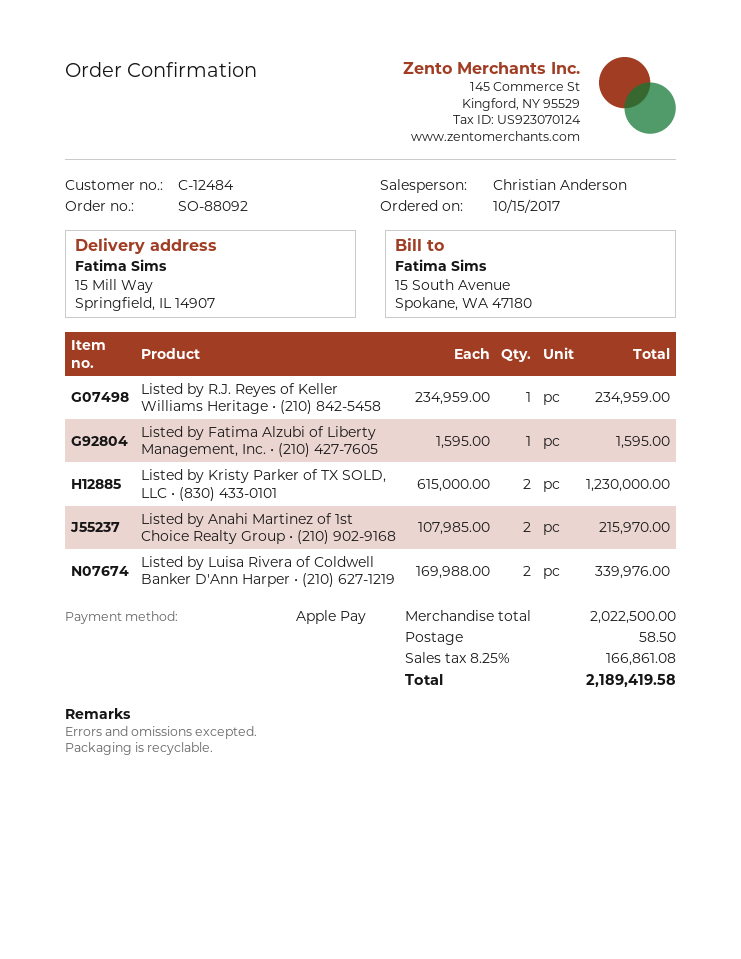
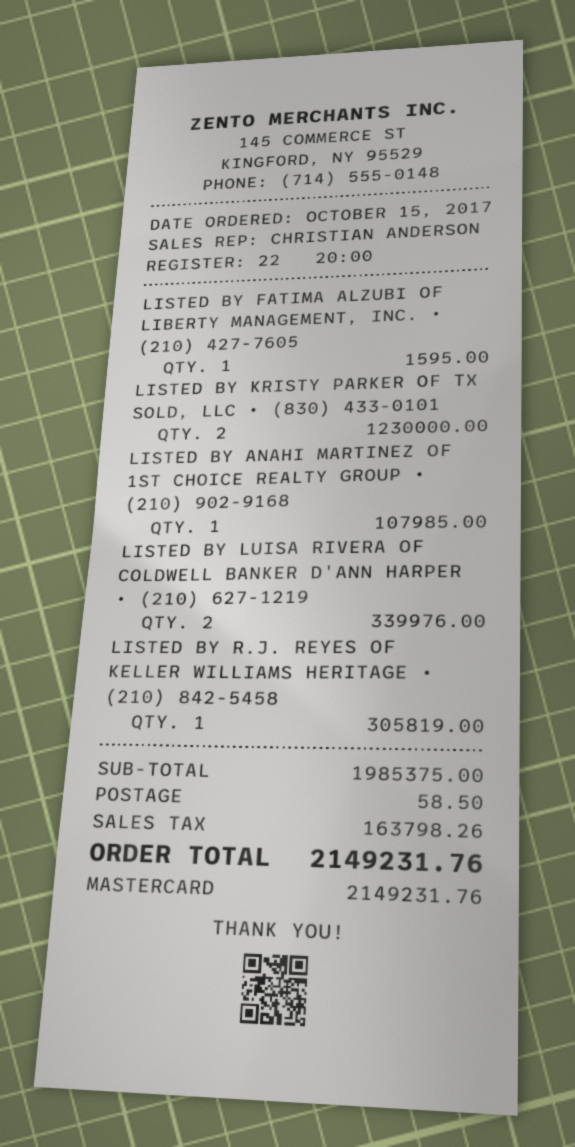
payment method: Apple Pay -> Mastercard
Listed by R.J. Reyes of Keller Williams Heritage • (210) 842-5458: 1 for 234959.00 -> 1 for 305819.00
Listed by Anahi Martinez of 1st Choice Realty Group • (210) 902-9168: 2 for 215970.00 -> 1 for 107985.00
subtotal: 2022500.00 -> 1985375.00
tax: 166861.08 -> 163798.26
total: 2189419.58 -> 2149231.76

